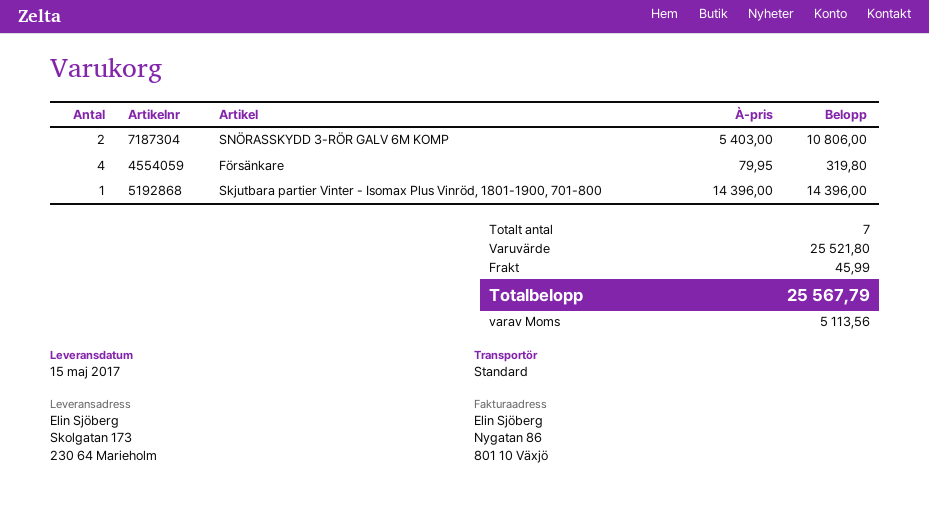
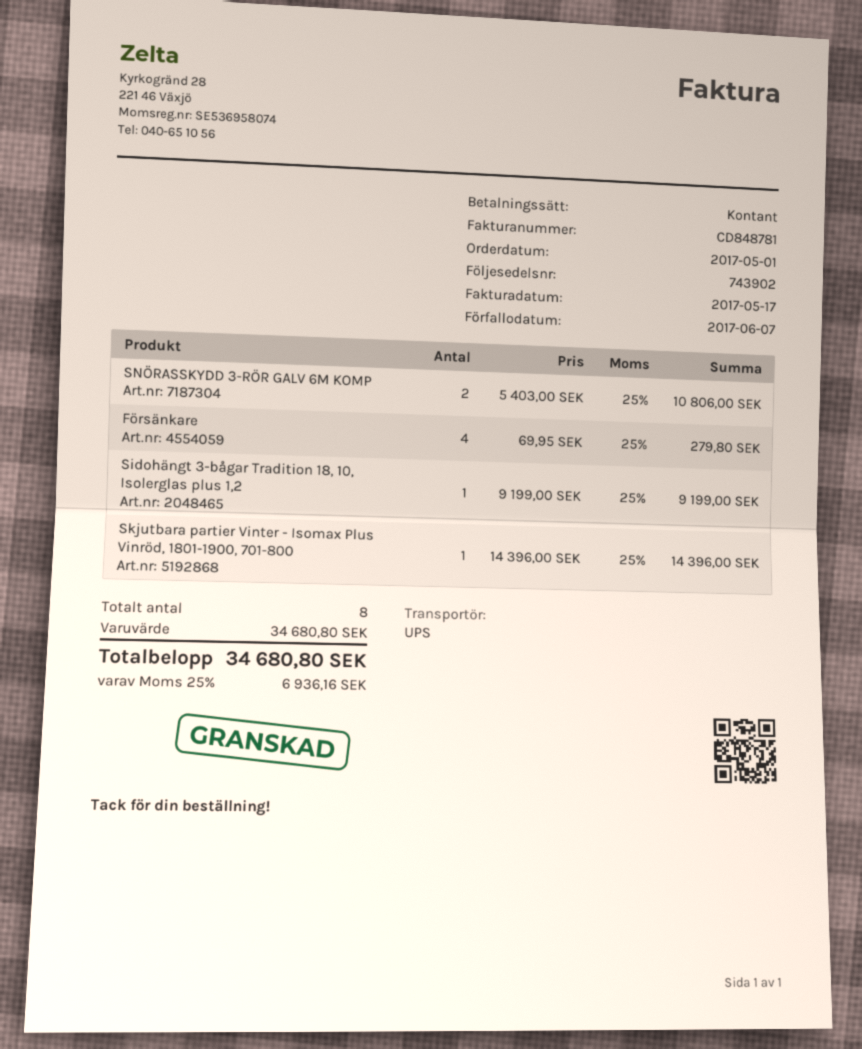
shipping method: standard -> UPS
Försänkare: 4 x 79.95 = 319.80 -> 4 x 69.95 = 279.80
Sidohängt 3-bågar Tradition 18, 10, Isolerglas plus 1,2: none -> 1 x 9199.00 = 9199.00
total quantity: 7 -> 8
subtotal: 25521.80 -> 34680.80
shipping: 45.99 -> none
tax: 5113.56 -> 6936.16
total: 25567.79 -> 34680.80

